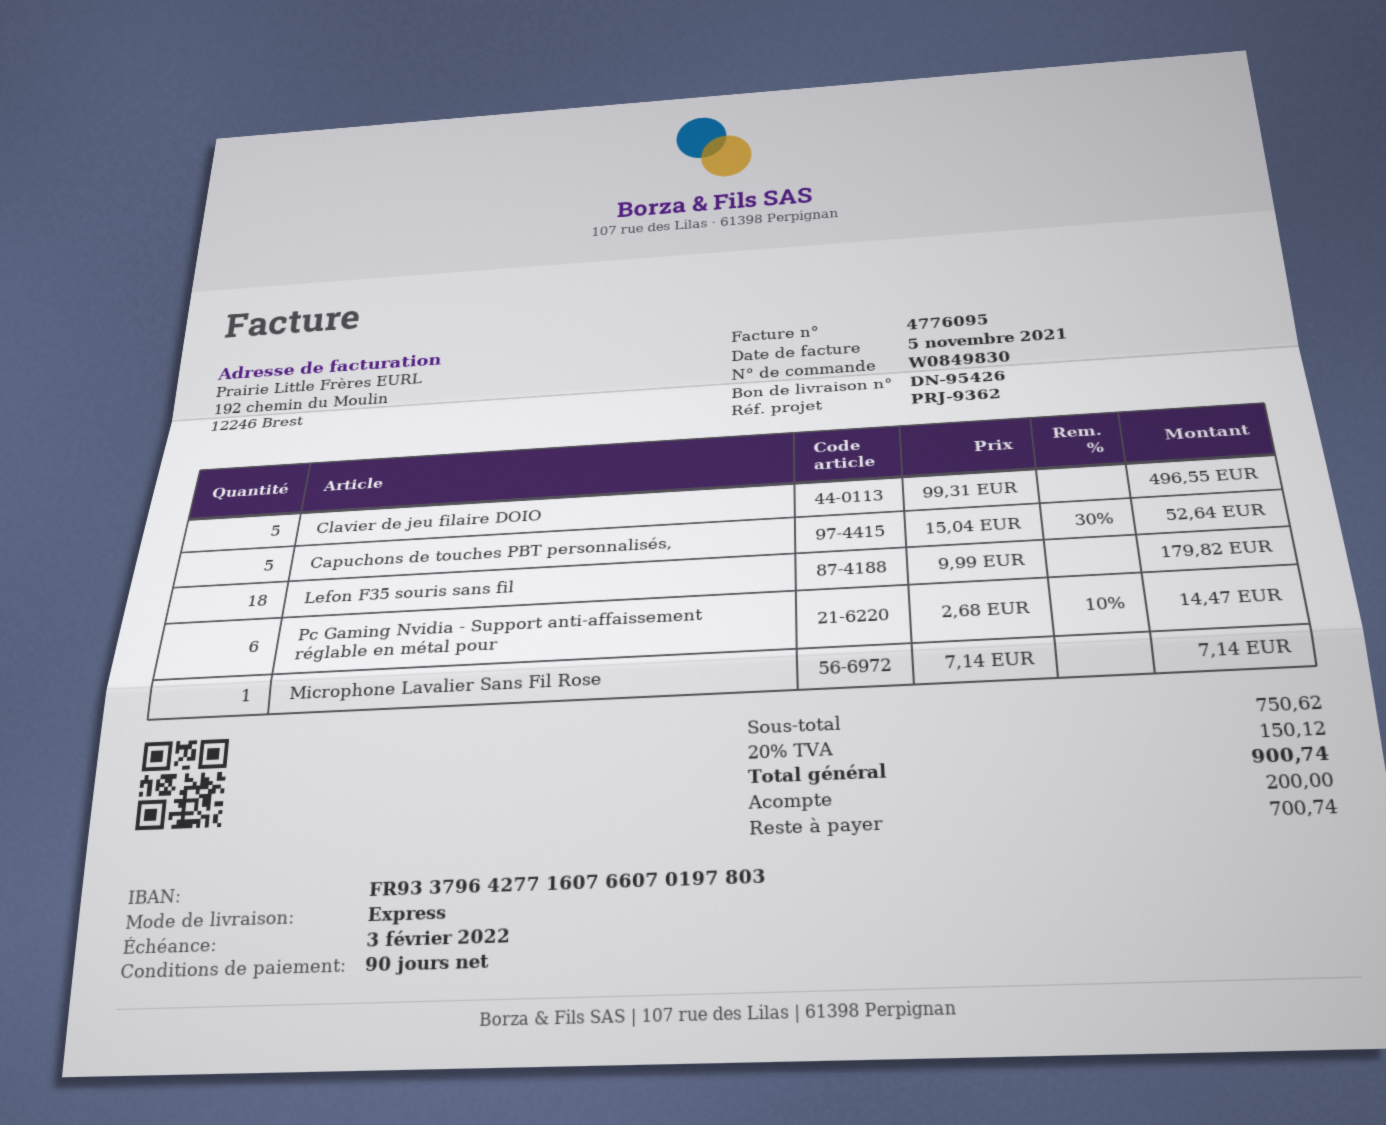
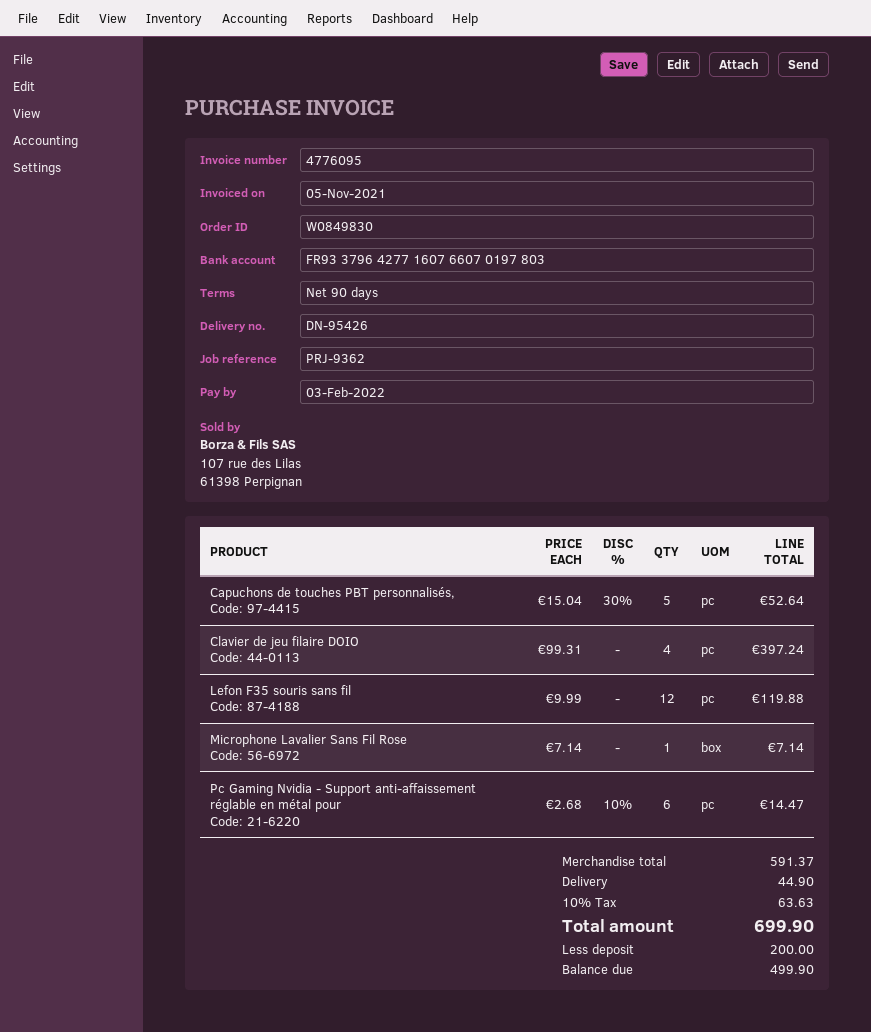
Clavier de jeu filaire DOIO: 5 x 99.31 = 496.55 -> 4 x 99.31 = 397.24
Lefon F35 souris sans fil: 18 x 9.99 = 179.82 -> 12 x 9.99 = 119.88
subtotal: 750.62 -> 591.37
shipping: none -> 44.90
tax: 20% = 150.12 -> 10% = 63.63
total: 900.74 -> 699.90
balance: 700.74 -> 499.90

